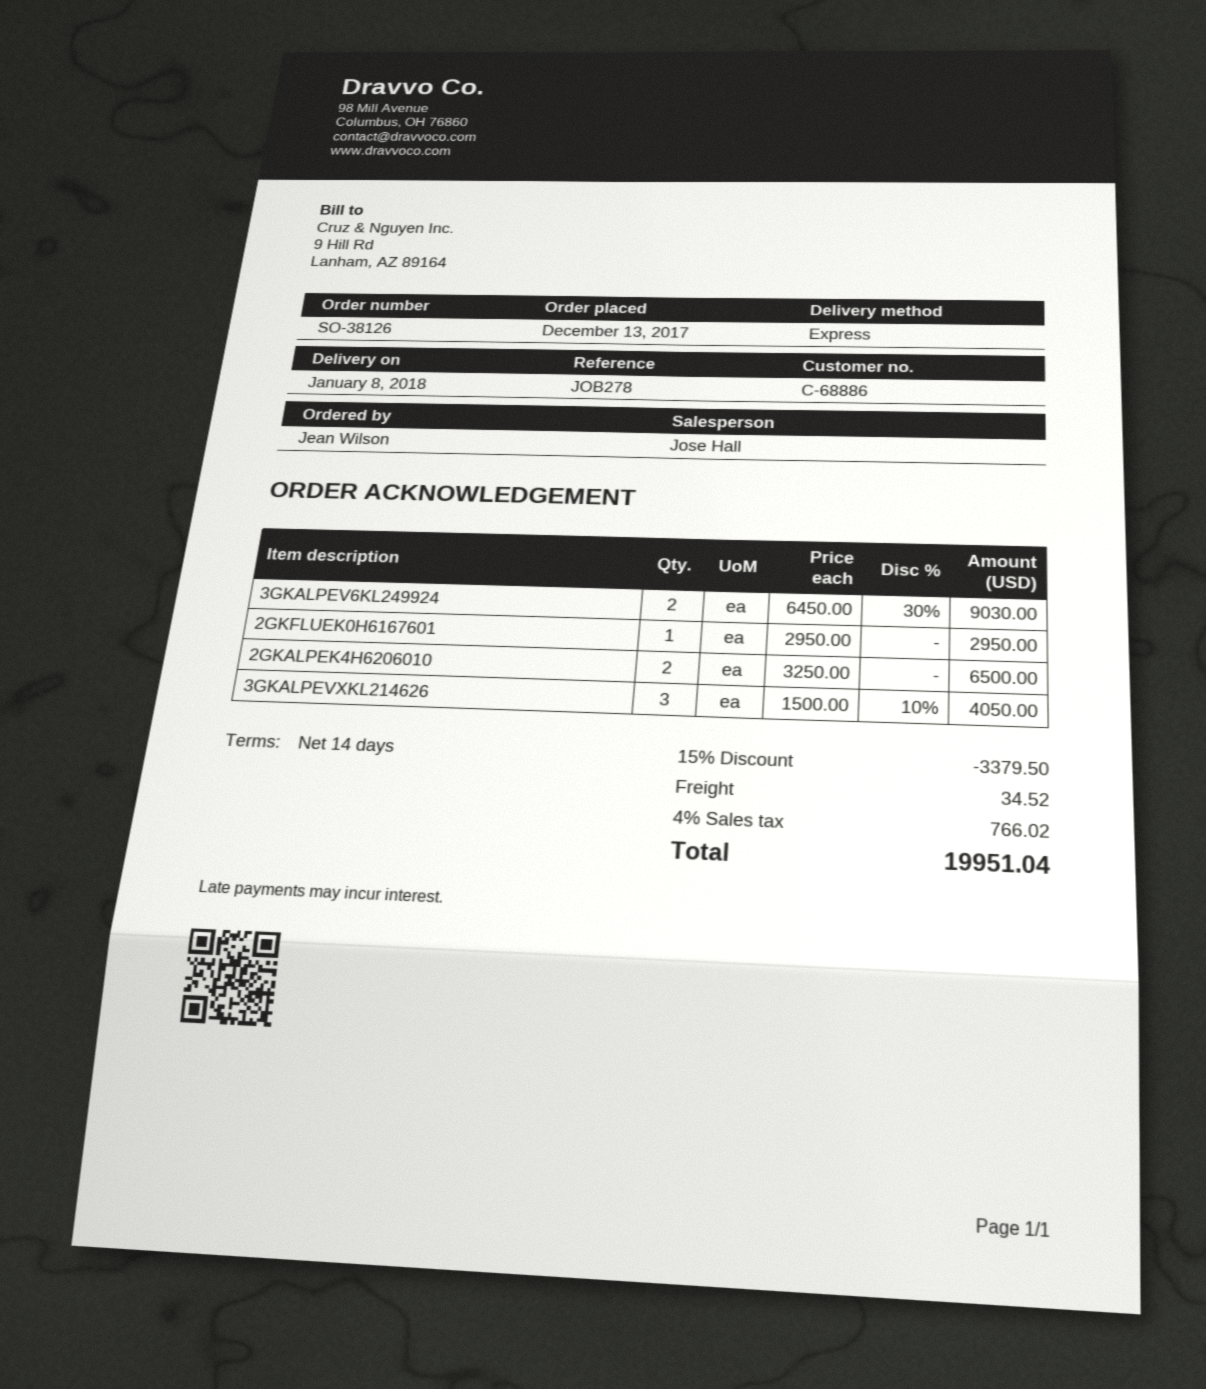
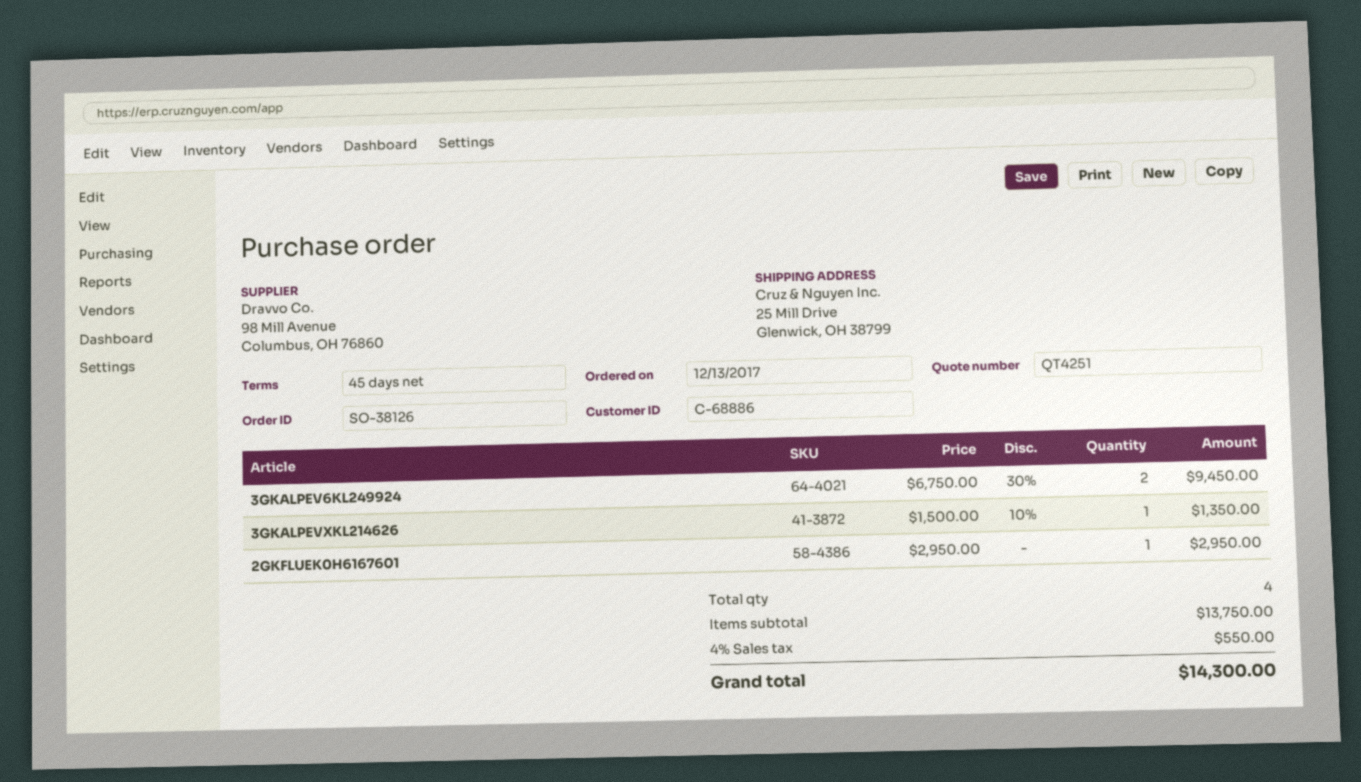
payment terms: 14 days -> 45 days
3GKALPEV6KL249924: 2 x 6450.00 - 30% = 9030.00 -> 2 x 6750.00 - 30% = 9450.00
2GKALPEK4H6206010: 2 x 3250.00 = 6500.00 -> none
3GKALPEVXKL214626: 3 x 1500.00 - 10% = 4050.00 -> 1 x 1500.00 - 10% = 1350.00
discount: 15% = 3379.50 -> none
shipping: 34.52 -> none
tax: 4% = 766.02 -> 4% = 550.00
total: 19951.04 -> 14300.00

